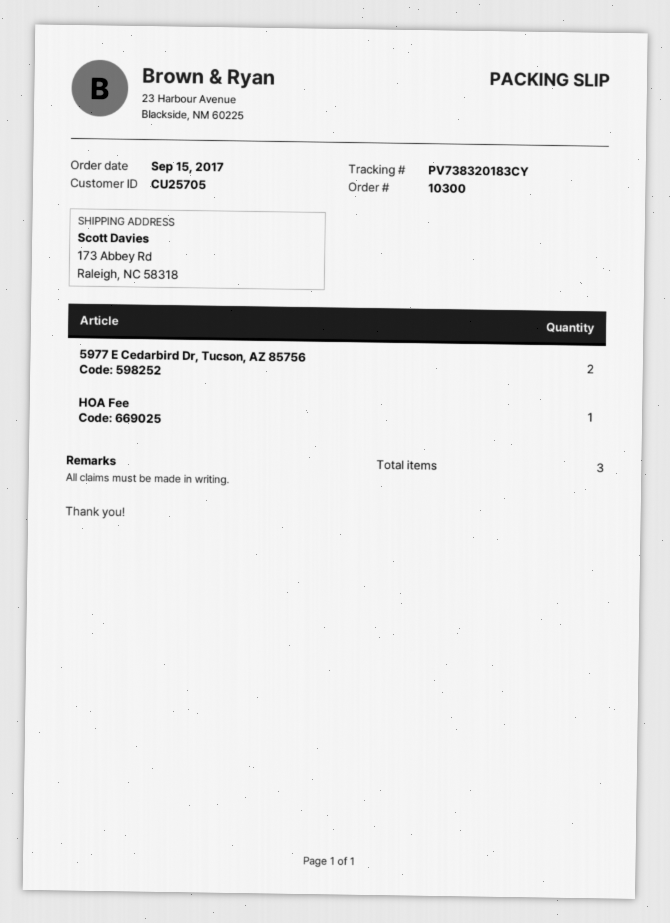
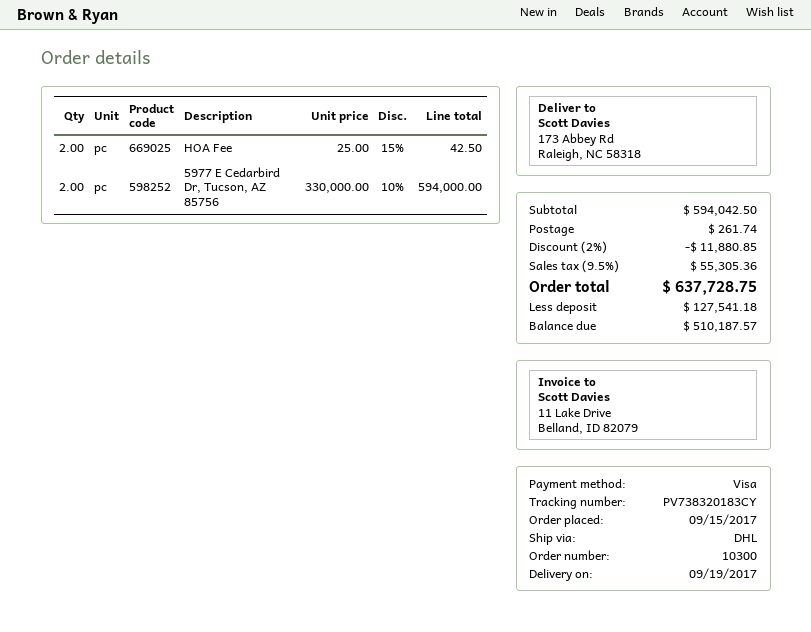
HOA Fee: 1 -> 2

